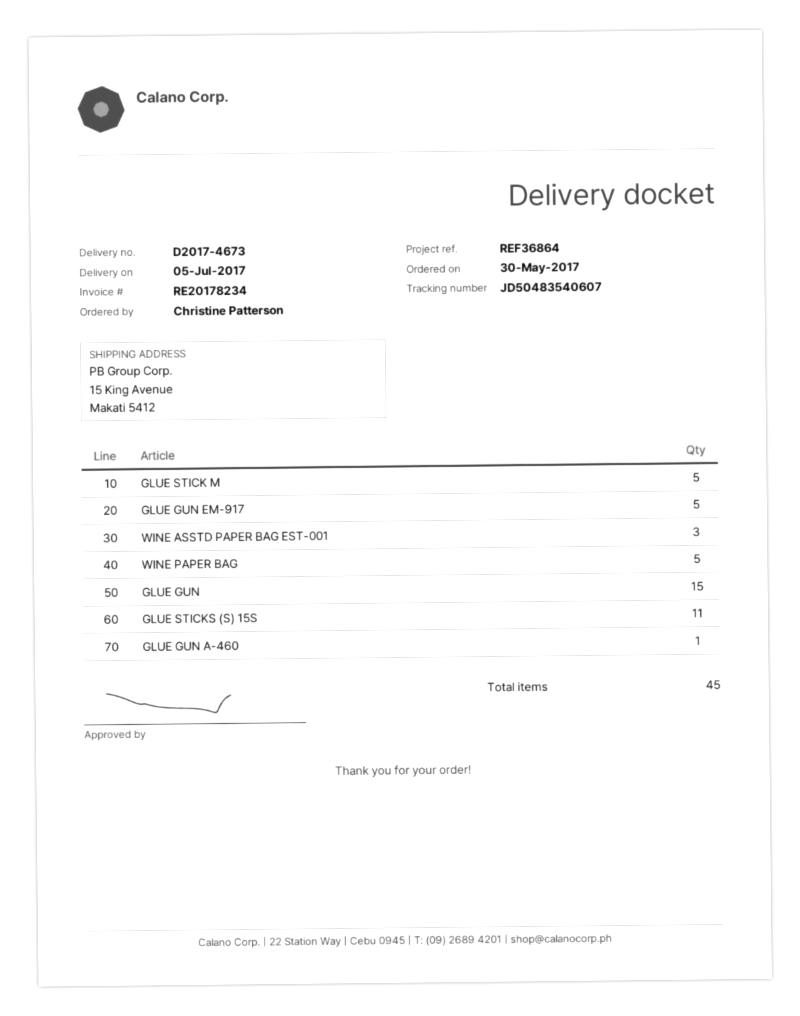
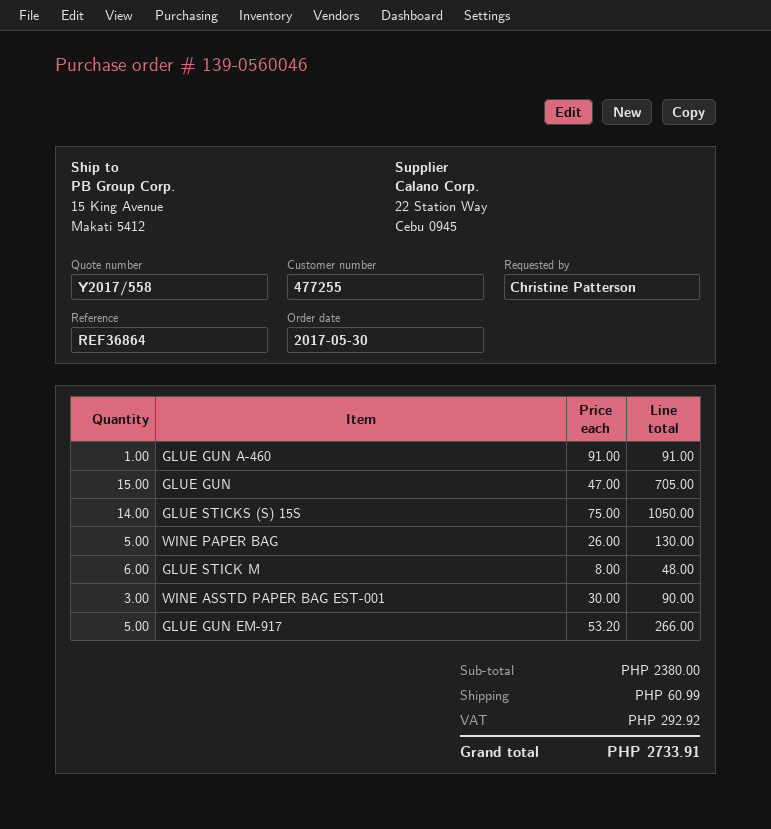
GLUE STICK M: 5 -> 6
GLUE STICKS (S) 15S: 11 -> 14

